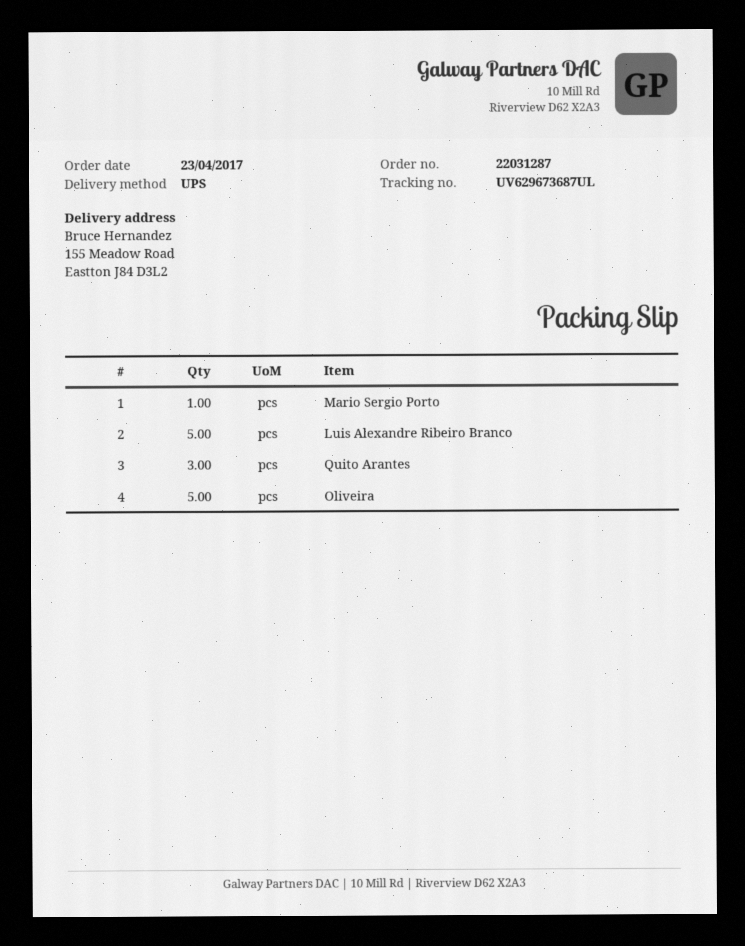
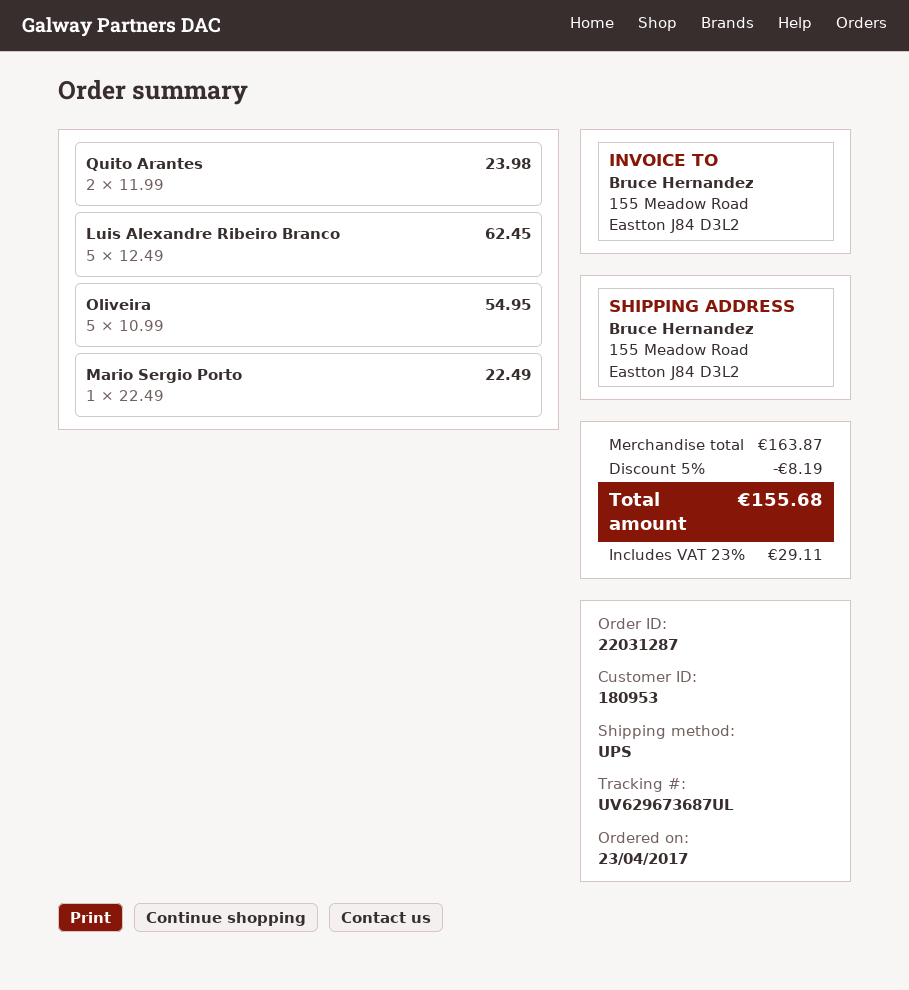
Quito Arantes: 3 -> 2

